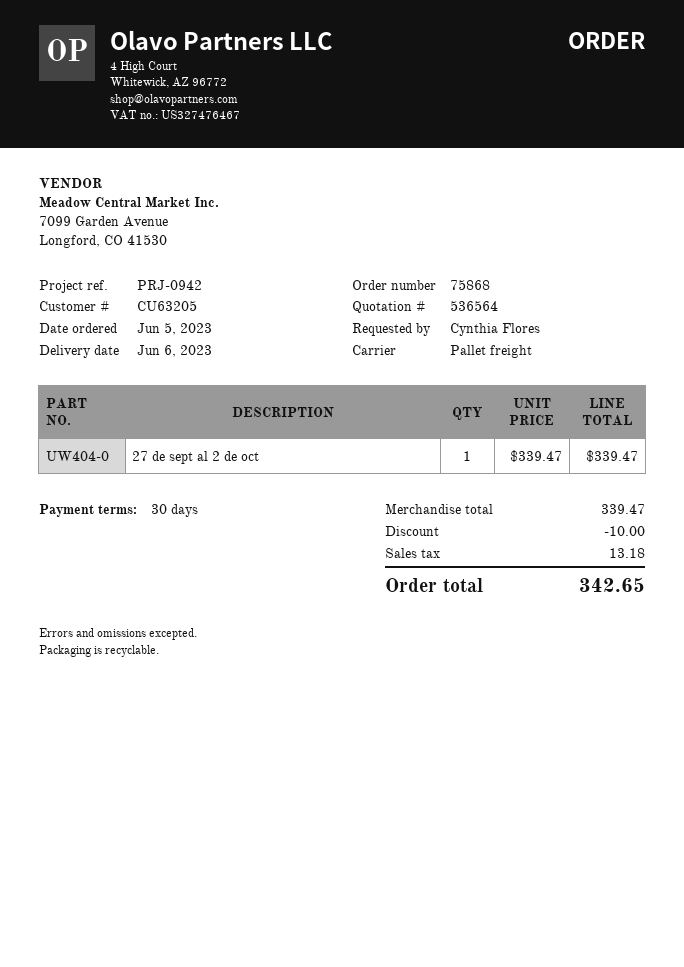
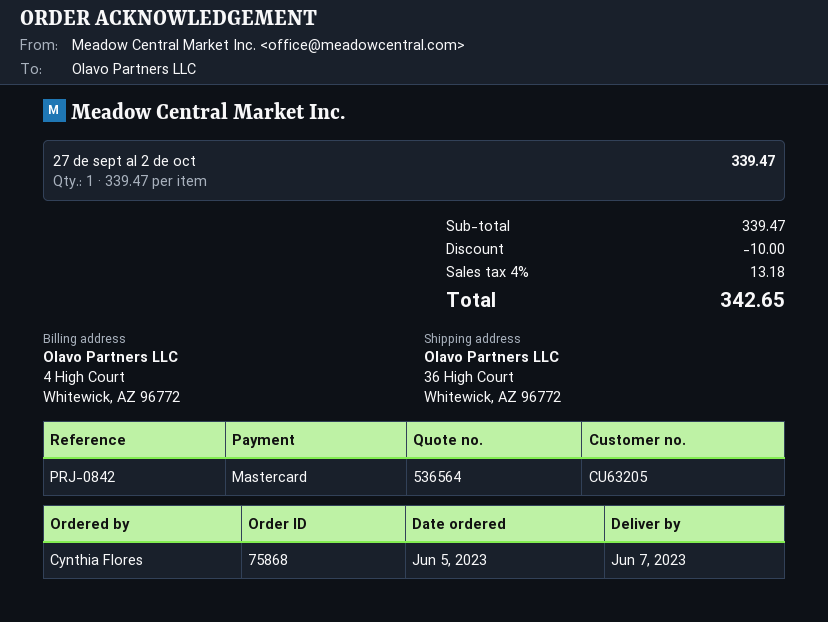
delivery date: 2023-06-06 -> 2023-06-07
reference: PRJ-0942 -> PRJ-0842

